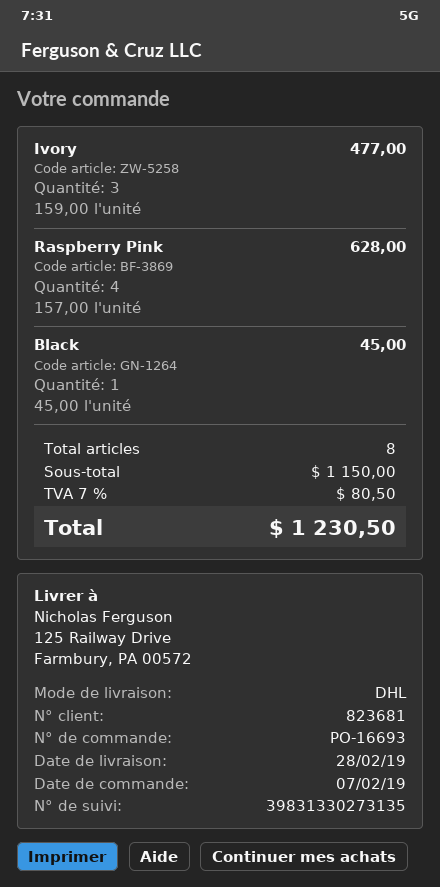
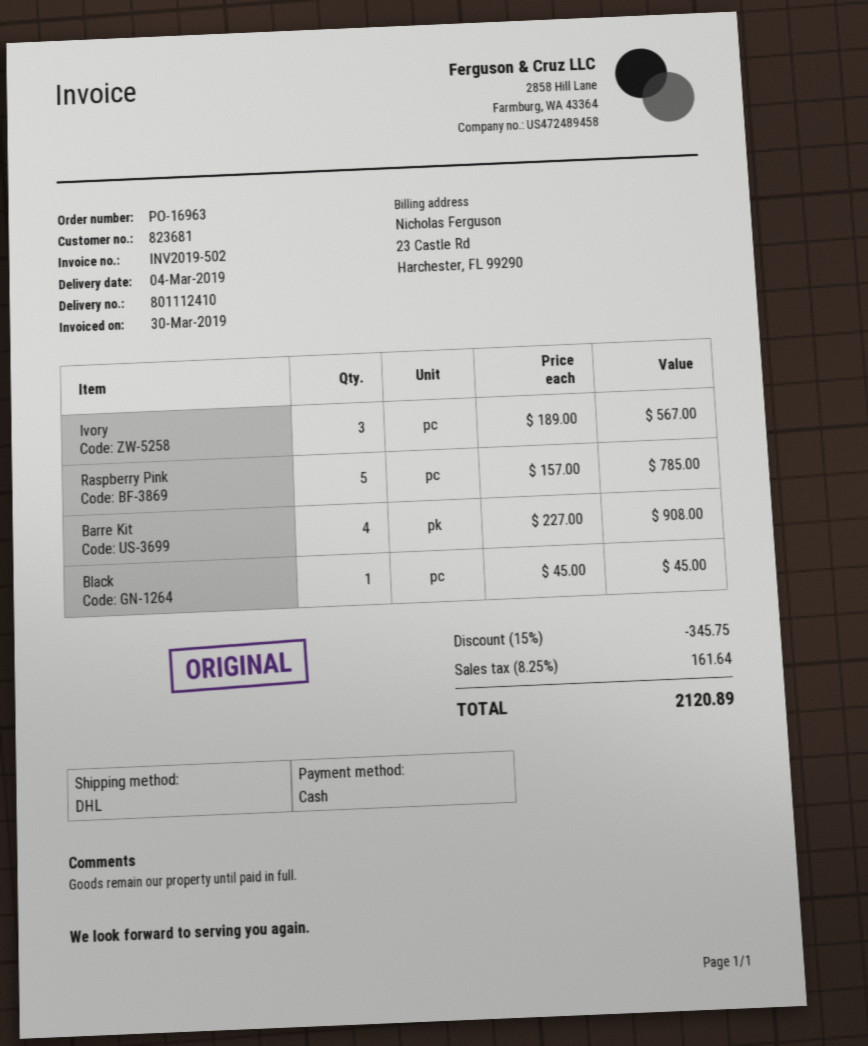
order number: PO-16693 -> PO-16963
delivery date: 2019-02-28 -> 2019-03-04
Ivory: 3 x 159.00 = 477.00 -> 3 x 189.00 = 567.00
Raspberry Pink: 4 x 157.00 = 628.00 -> 5 x 157.00 = 785.00
Barre Kit: none -> 4 x 227.00 = 908.00
discount: none -> 15% = 345.75
tax: 7% = 80.50 -> 8.25% = 161.64
total: 1230.50 -> 2120.89

